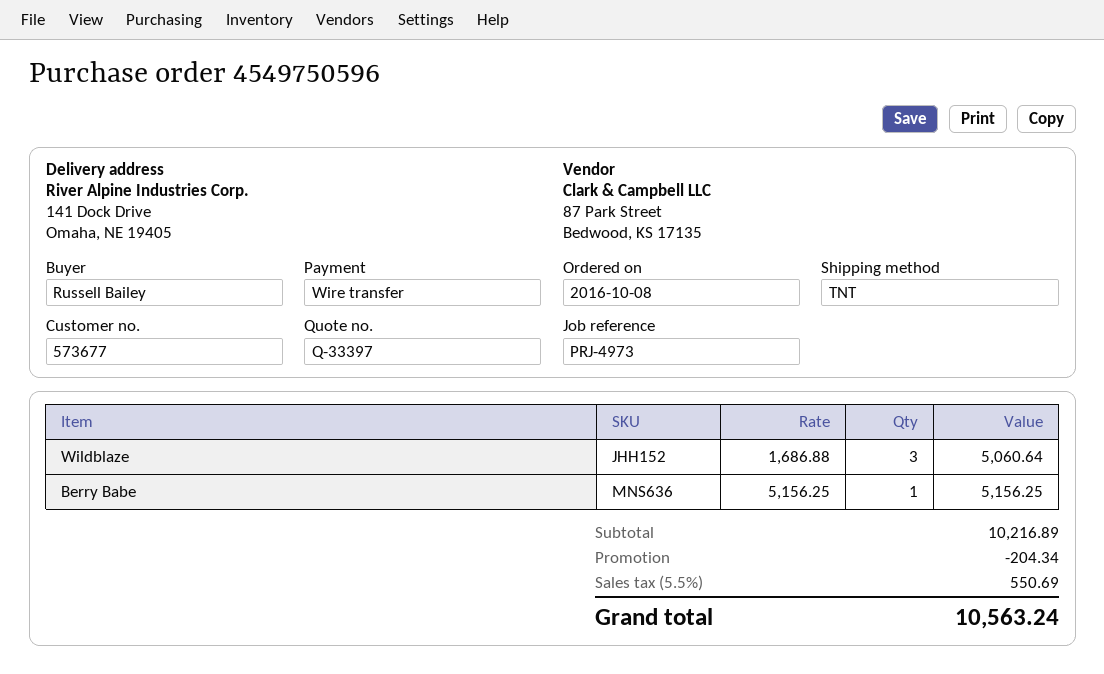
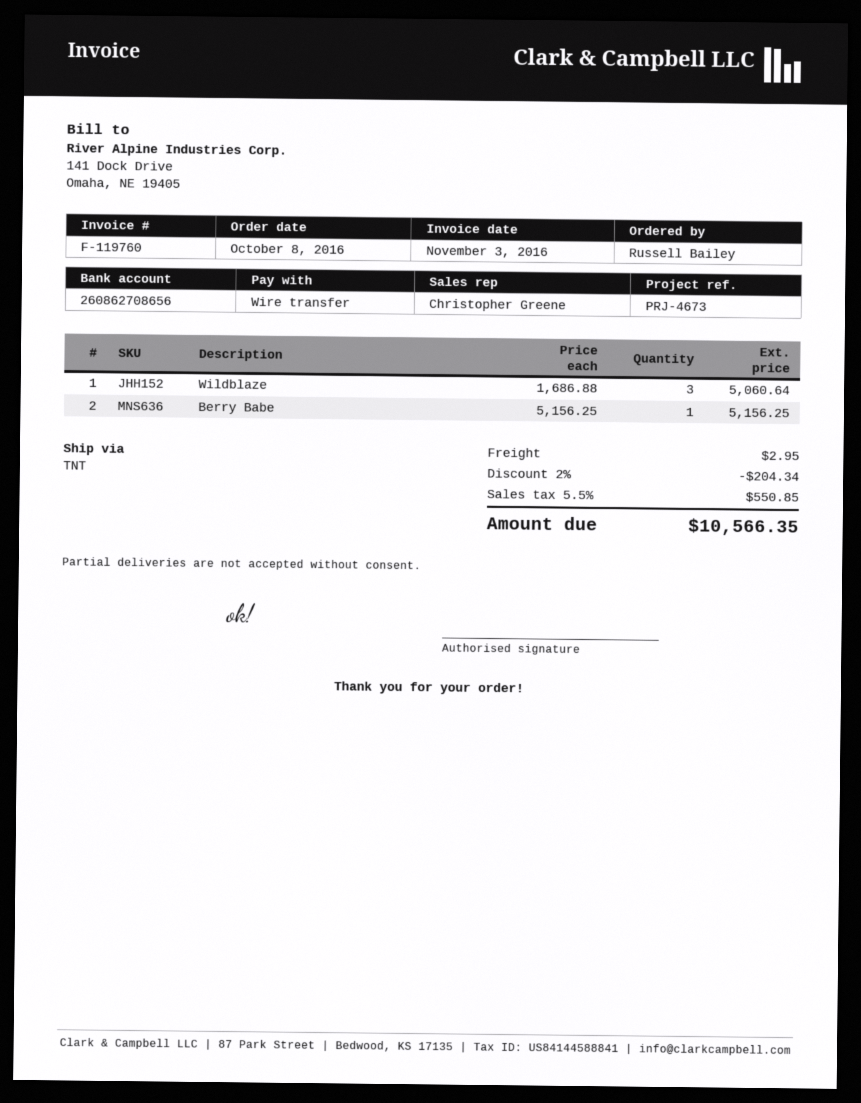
reference: PRJ-4973 -> PRJ-4673
shipping: none -> 2.95
tax: 5.5% = 550.69 -> 5.5% = 550.85
total: 10563.24 -> 10566.35

